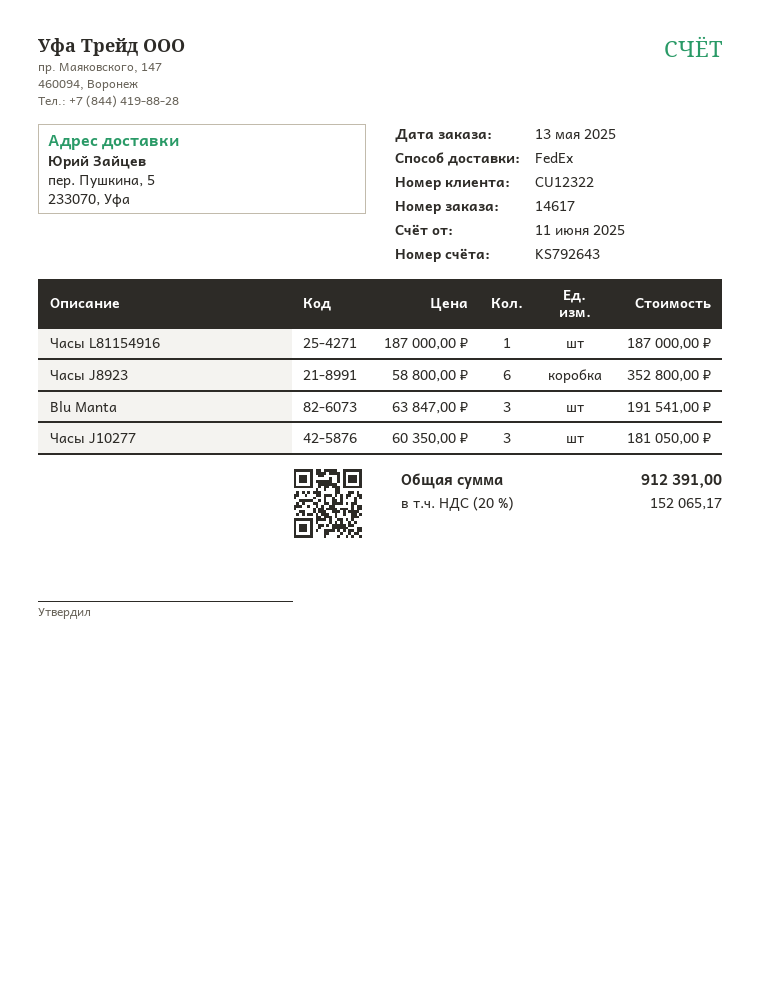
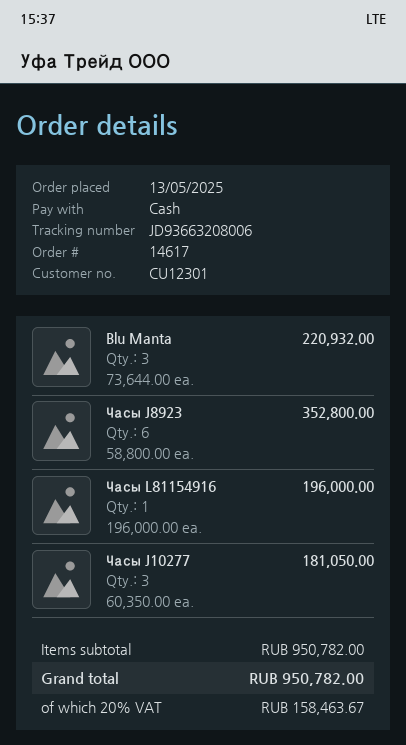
customer number: CU12322 -> CU12301
Часы L81154916: 1 x 187000.00 = 187000.00 -> 1 x 196000.00 = 196000.00
Blu Manta: 3 x 63847.00 = 191541.00 -> 3 x 73644.00 = 220932.00
tax: 20% = 152065.17 -> 20% = 158463.67
total: 912391.00 -> 950782.00

